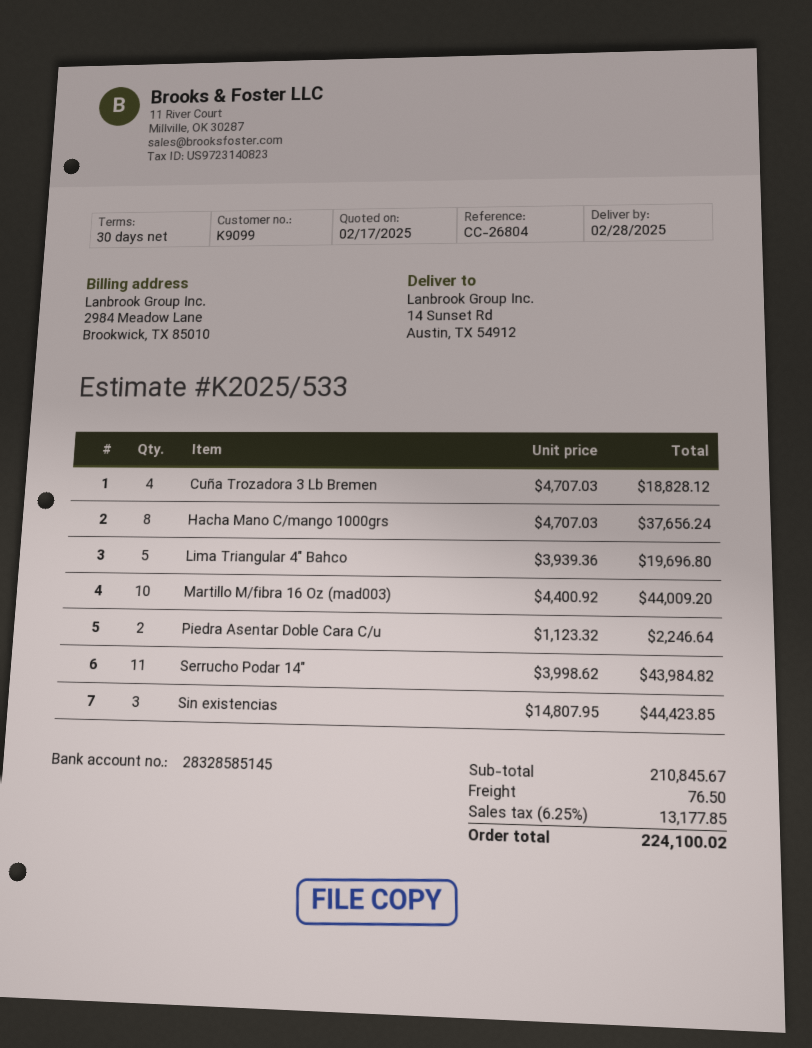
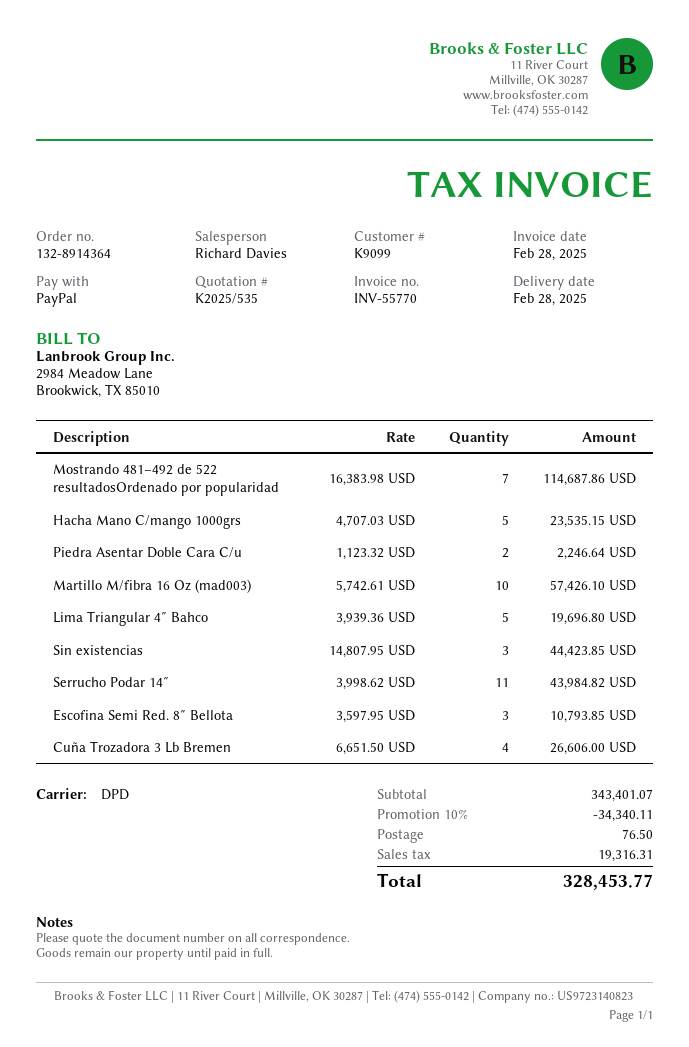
quote number: K2025/533 -> K2025/535
Cuña Trozadora 3 Lb Bremen: 4 x 4707.03 = 18828.12 -> 4 x 6651.50 = 26606.00
Hacha Mano C/mango 1000grs: 8 x 4707.03 = 37656.24 -> 5 x 4707.03 = 23535.15
Martillo M/fibra 16 Oz (mad003): 10 x 4400.92 = 44009.20 -> 10 x 5742.61 = 57426.10
Mostrando 481–492 de 522 resultadosOrdenado por popularidad: none -> 7 x 16383.98 = 114687.86
Escofina Semi Red. 8″ Bellota: none -> 3 x 3597.95 = 10793.85
subtotal: 210845.67 -> 343401.07
discount: none -> 10% = 34340.11
tax: 13177.85 -> 19316.31
total: 224100.02 -> 328453.77

